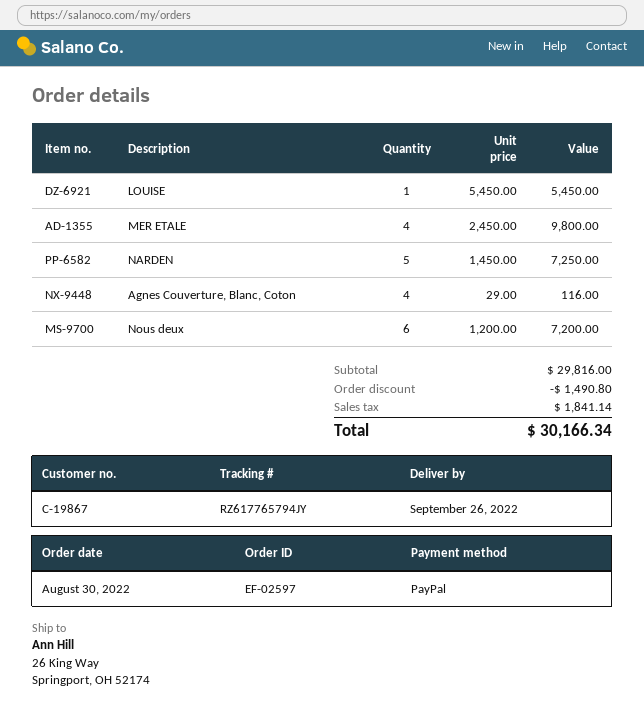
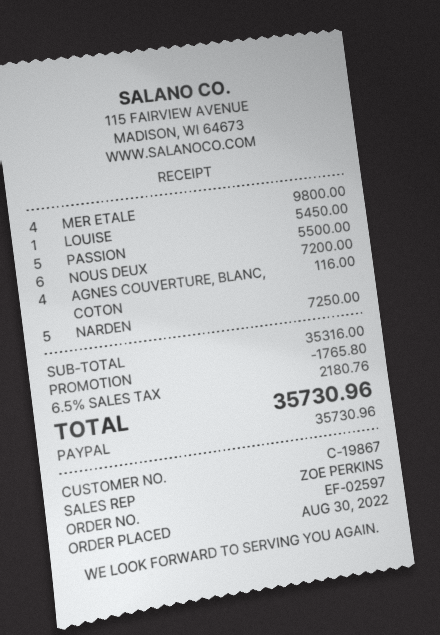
PASSION: none -> 5 for 5500.00
subtotal: 29816.00 -> 35316.00
discount: 1490.80 -> 1765.80
tax: 1841.14 -> 2180.76
total: 30166.34 -> 35730.96

